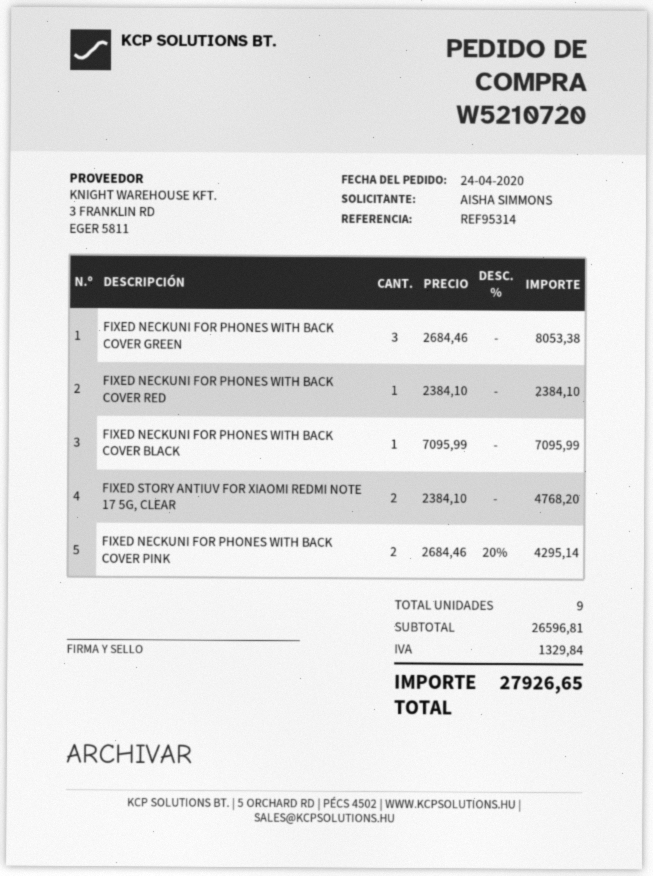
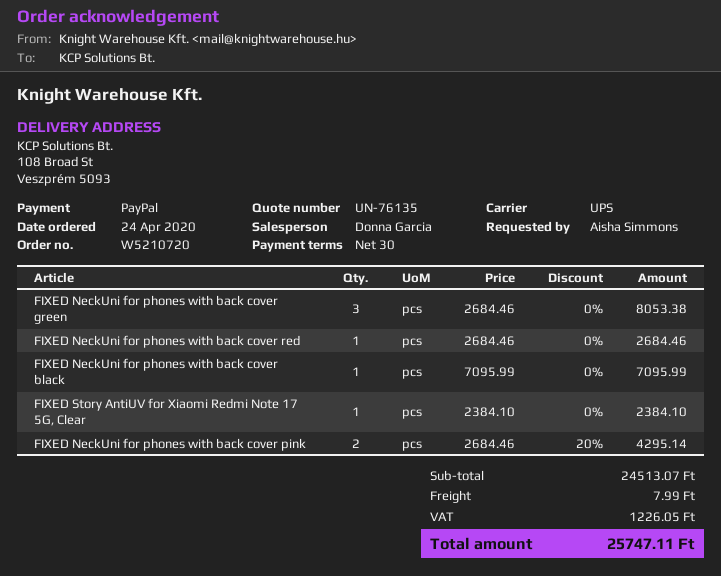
FIXED NECKUNI FOR PHONES WITH BACK COVER RED: 1 x 2384.10 = 2384.10 -> 1 x 2684.46 = 2684.46
FIXED STORY ANTIUV FOR XIAOMI REDMI NOTE 17 5G, CLEAR: 2 x 2384.10 = 4768.20 -> 1 x 2384.10 = 2384.10
subtotal: 26596.81 -> 24513.07
shipping: none -> 7.99
tax: 1329.84 -> 1226.05
total: 27926.65 -> 25747.11

